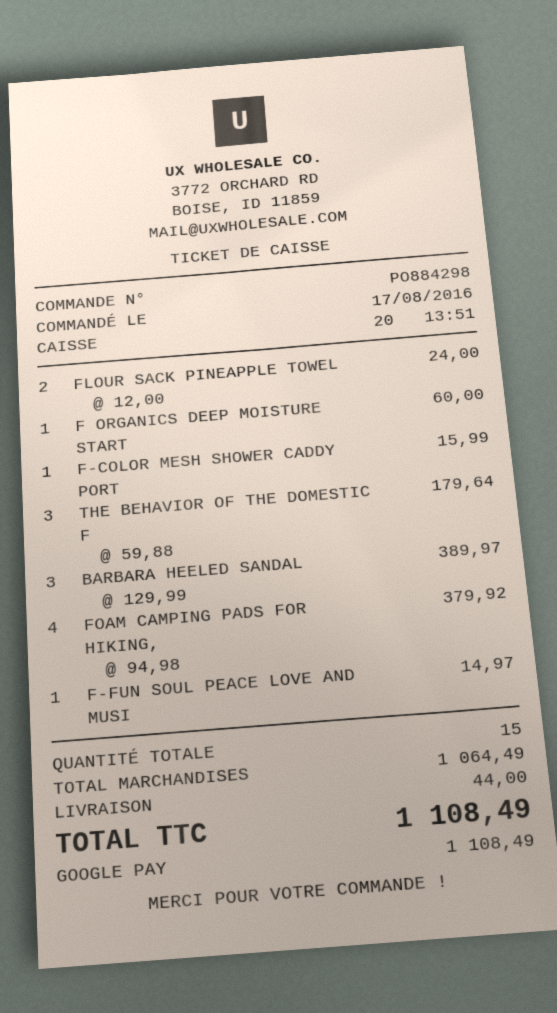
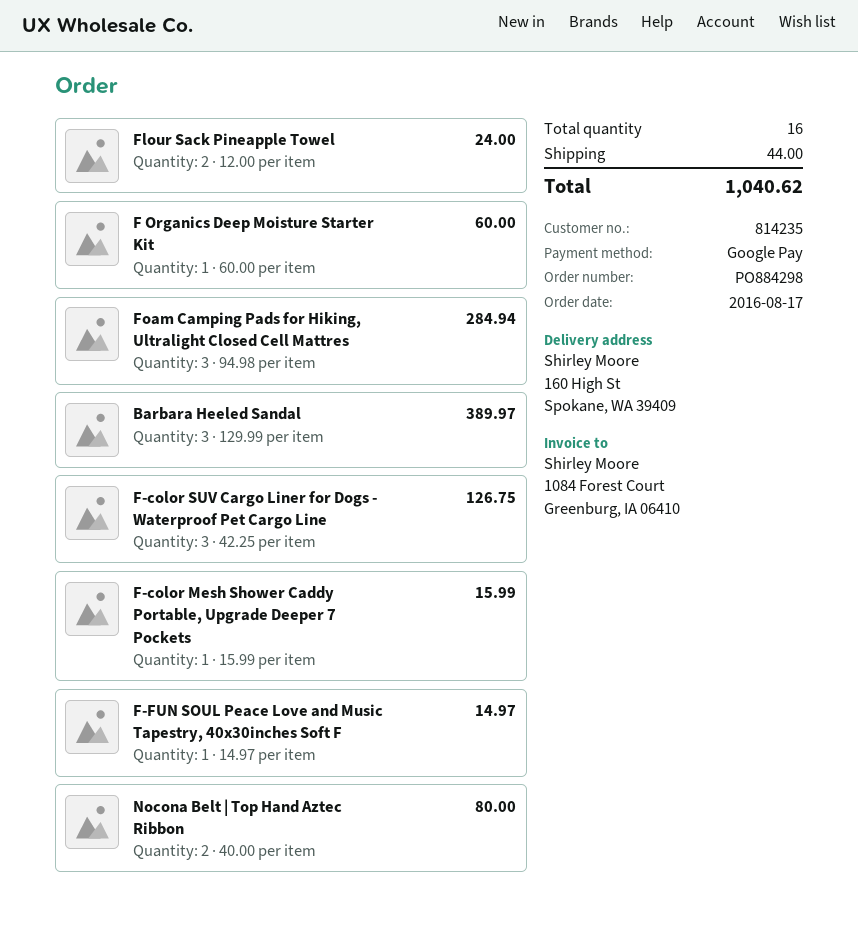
THE BEHAVIOR OF THE DOMESTIC F: 3 x 59.88 = 179.64 -> none
FOAM CAMPING PADS FOR HIKING,: 4 x 94.98 = 379.92 -> 3 x 94.98 = 284.94
F-color SUV Cargo Liner for Dogs - Waterproof Pet Cargo Line: none -> 3 x 42.25 = 126.75
Nocona Belt | Top Hand Aztec Ribbon: none -> 2 x 40.00 = 80.00
total quantity: 15 -> 16
total: 1108.49 -> 1040.62

